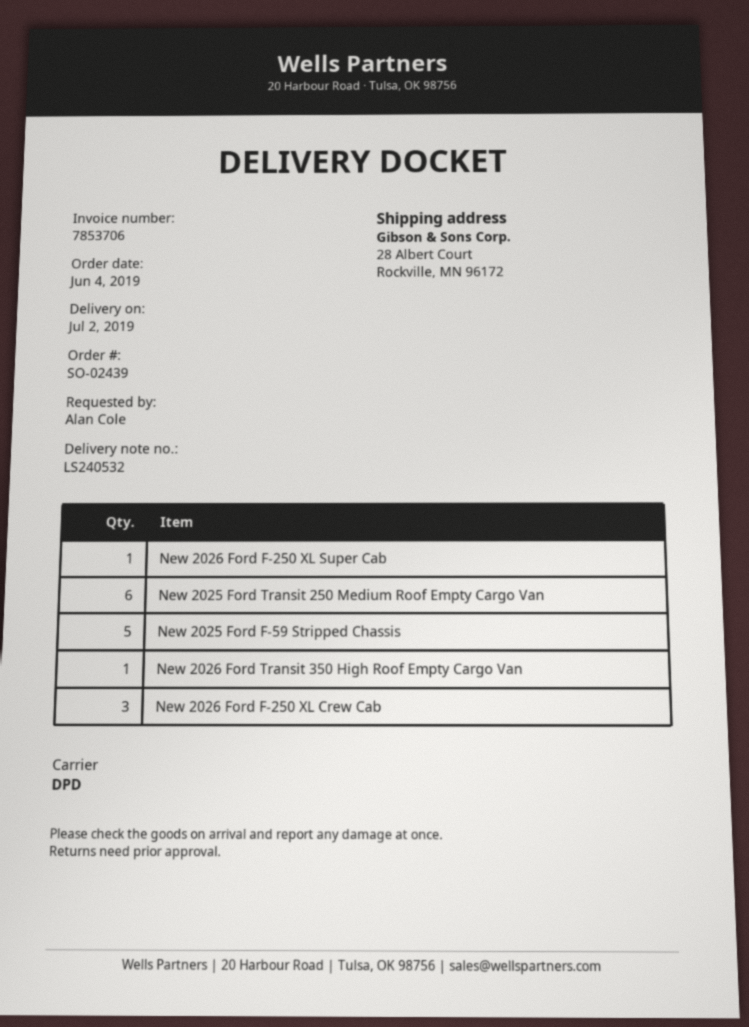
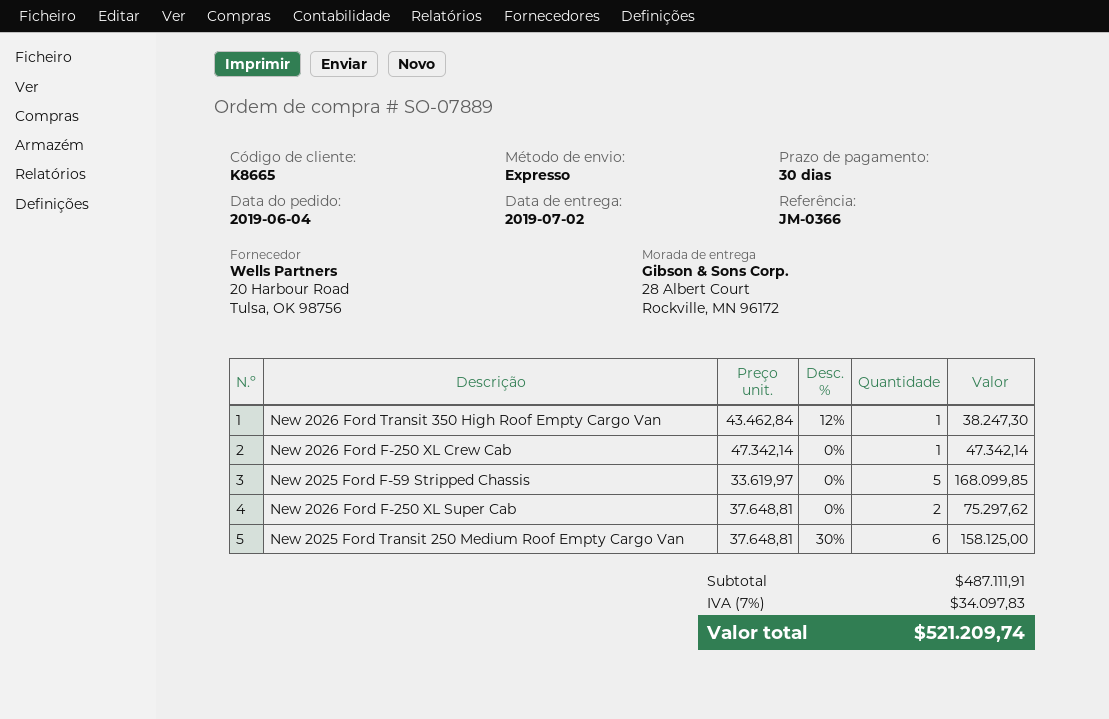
order number: SO-02439 -> SO-07889
shipping method: DPD -> express
New 2026 Ford F-250 XL Super Cab: 1 -> 2
New 2026 Ford F-250 XL Crew Cab: 3 -> 1

